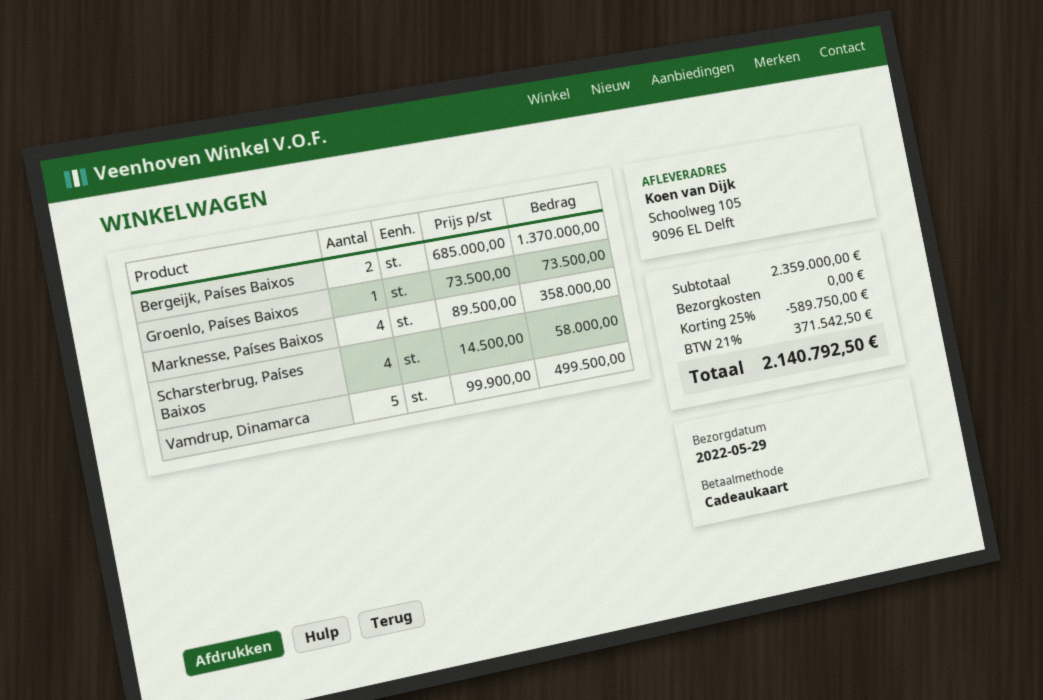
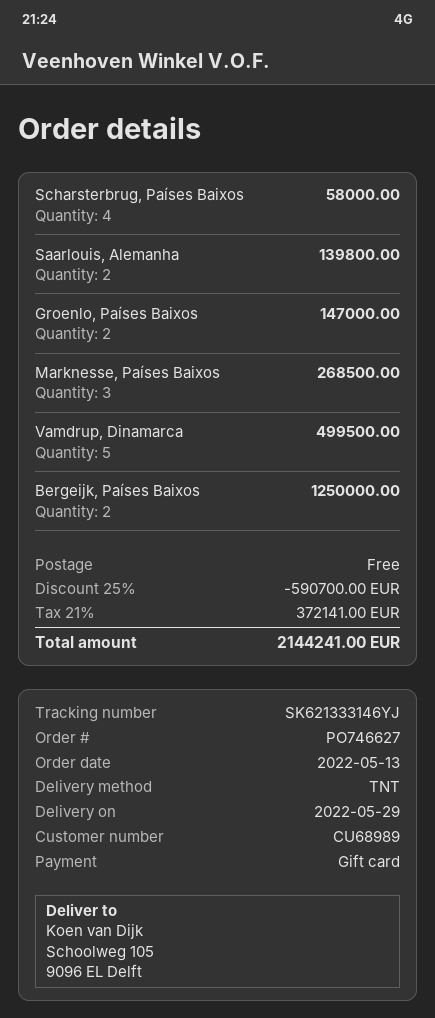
Bergeijk, Países Baixos: 2 for 1370000.00 -> 2 for 1250000.00
Groenlo, Países Baixos: 1 for 73500.00 -> 2 for 147000.00
Marknesse, Países Baixos: 4 for 358000.00 -> 3 for 268500.00
Saarlouis, Alemanha: none -> 2 for 139800.00
discount: 25% = 589750.00 -> 25% = 590700.00
tax: 21% = 371542.50 -> 21% = 372141.00
total: 2140792.50 -> 2144241.00

